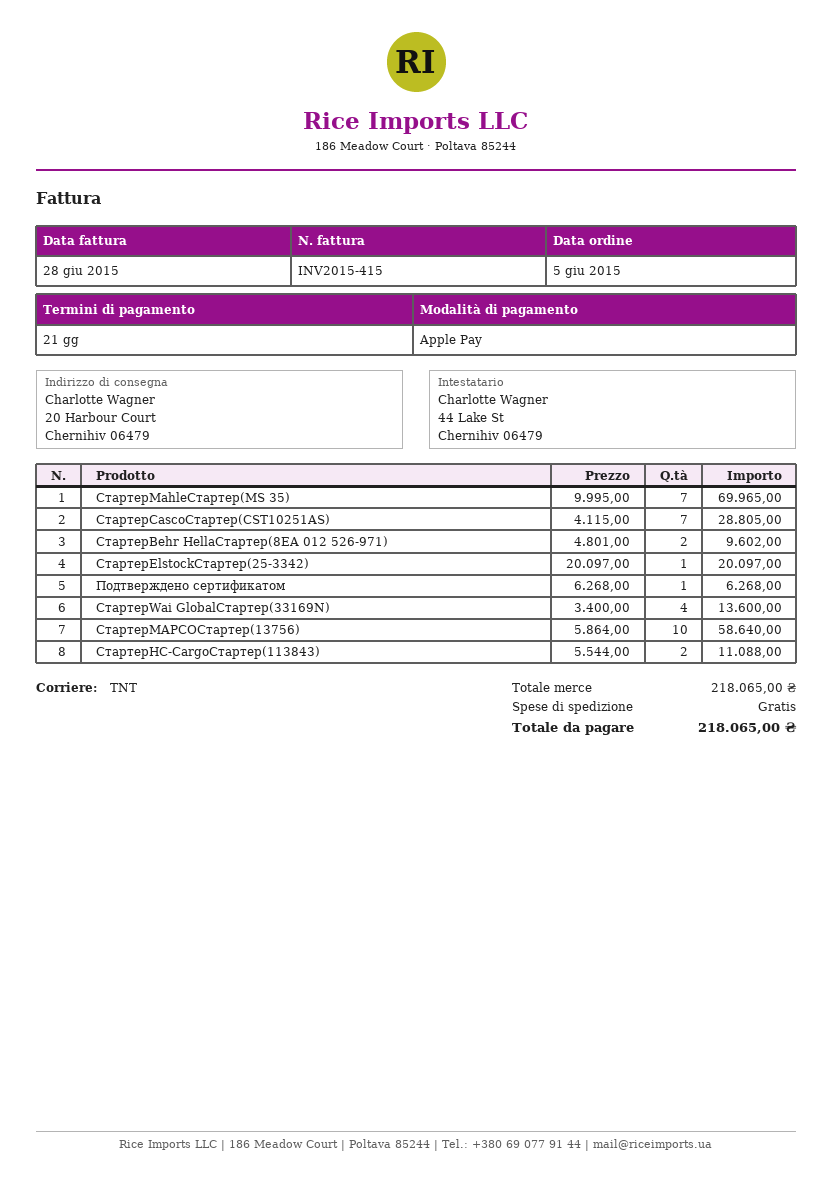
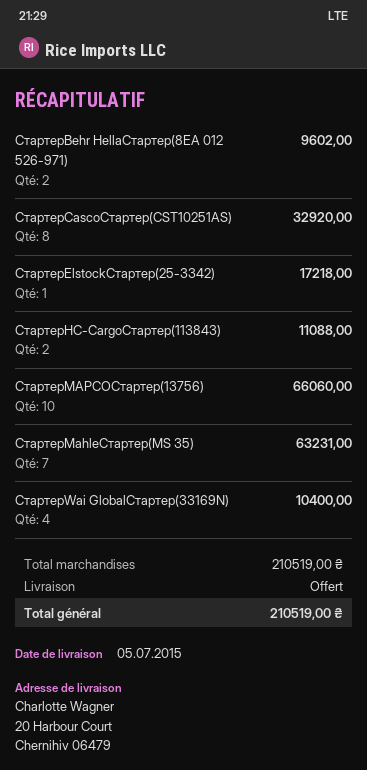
СтартерMahleСтартер(MS 35): 7 for 69965.00 -> 7 for 63231.00
СтартерCascoСтартер(CST10251AS): 7 for 28805.00 -> 8 for 32920.00
СтартерElstockСтартер(25-3342): 1 for 20097.00 -> 1 for 17218.00
Подтверждено сертификатом: 1 for 6268.00 -> none
СтартерWai GlobalСтартер(33169N): 4 for 13600.00 -> 4 for 10400.00
СтартерMAPCOСтартер(13756): 10 for 58640.00 -> 10 for 66060.00
subtotal: 218065.00 -> 210519.00
total: 218065.00 -> 210519.00

